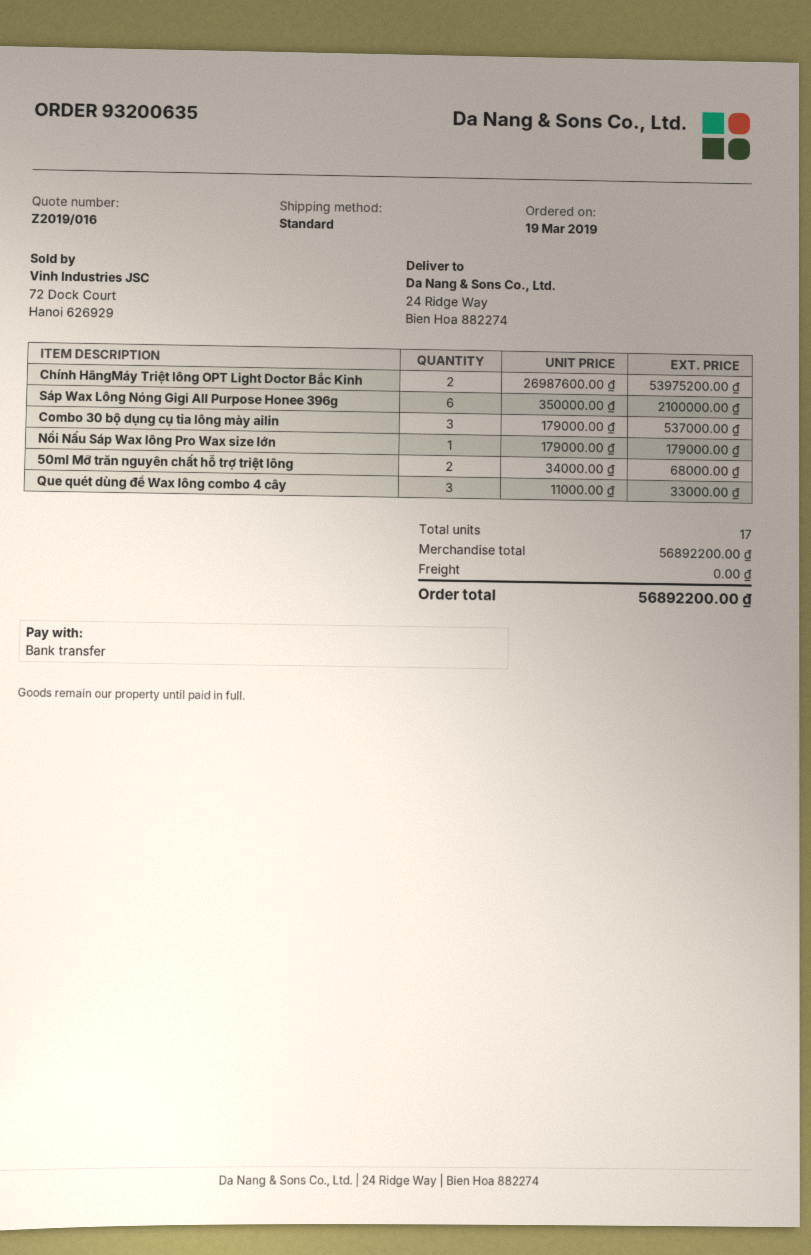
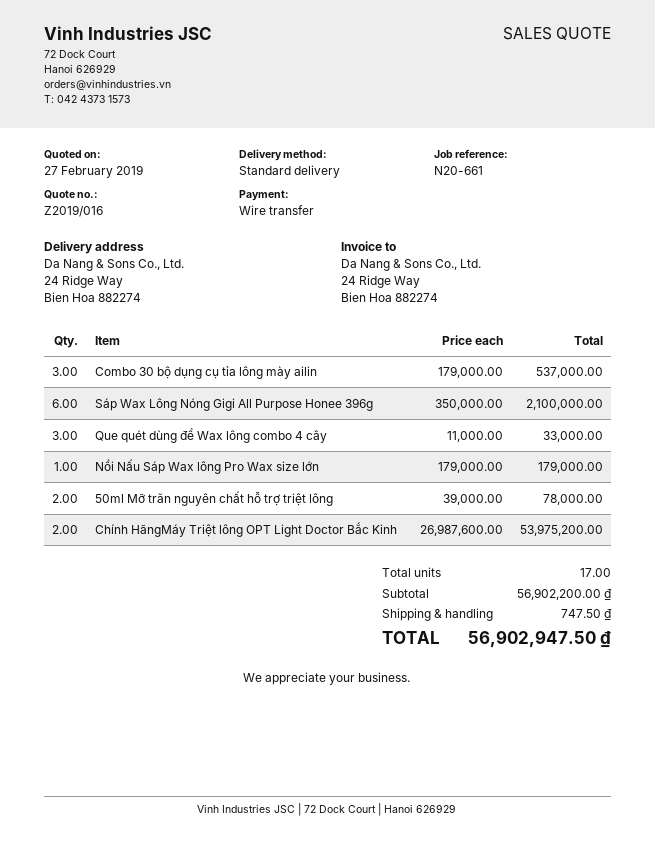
50ml Mỡ trăn nguyên chất hỗ trợ triệt lông: 2 x 34000.00 = 68000.00 -> 2 x 39000.00 = 78000.00
subtotal: 56892200.00 -> 56902200.00
shipping: 0.00 -> 747.50
total: 56892200.00 -> 56902947.50

